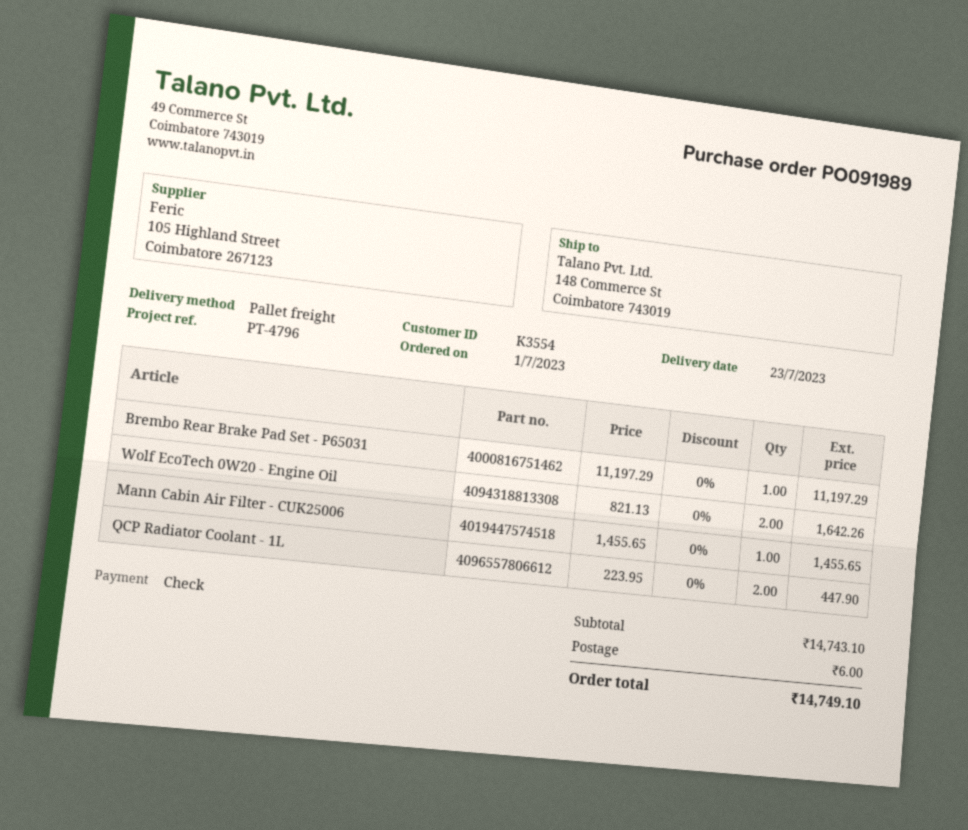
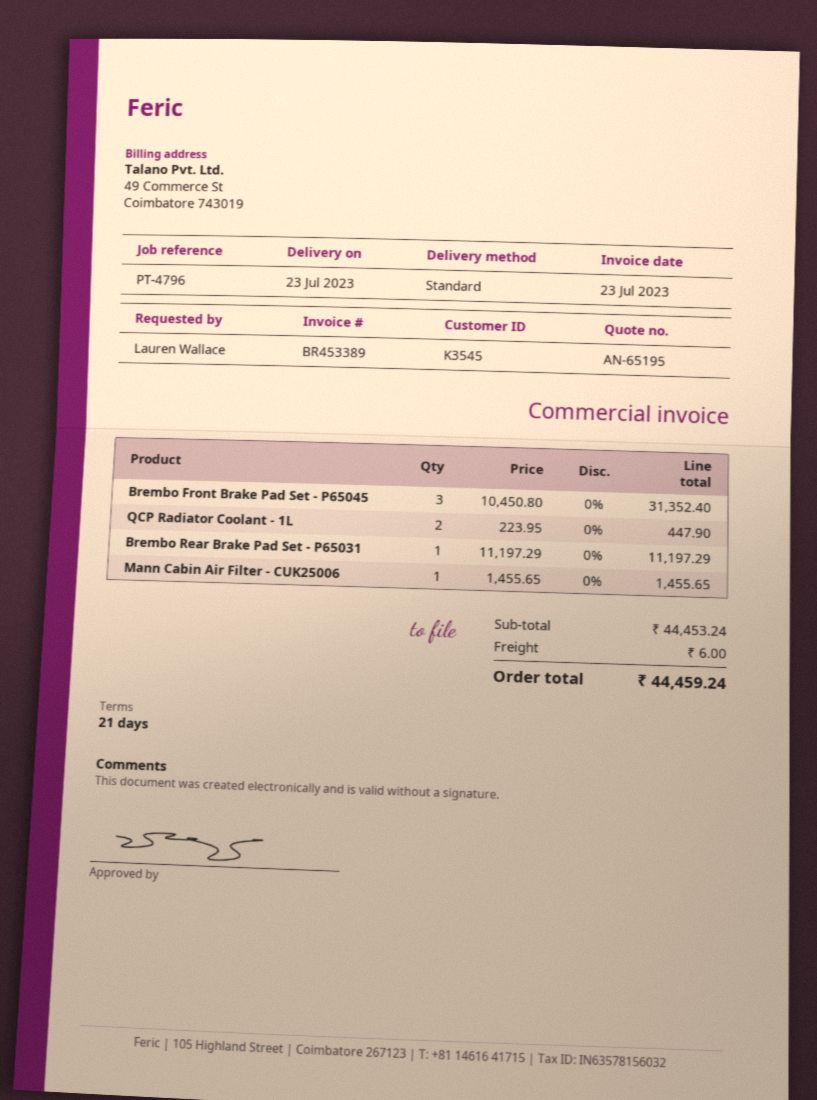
customer number: K3554 -> K3545
shipping method: pallet freight -> standard
Wolf EcoTech 0W20 - Engine Oil: 2 x 821.13 = 1642.26 -> none
Brembo Front Brake Pad Set - P65045: none -> 3 x 10450.80 = 31352.40
subtotal: 14743.10 -> 44453.24
total: 14749.10 -> 44459.24

